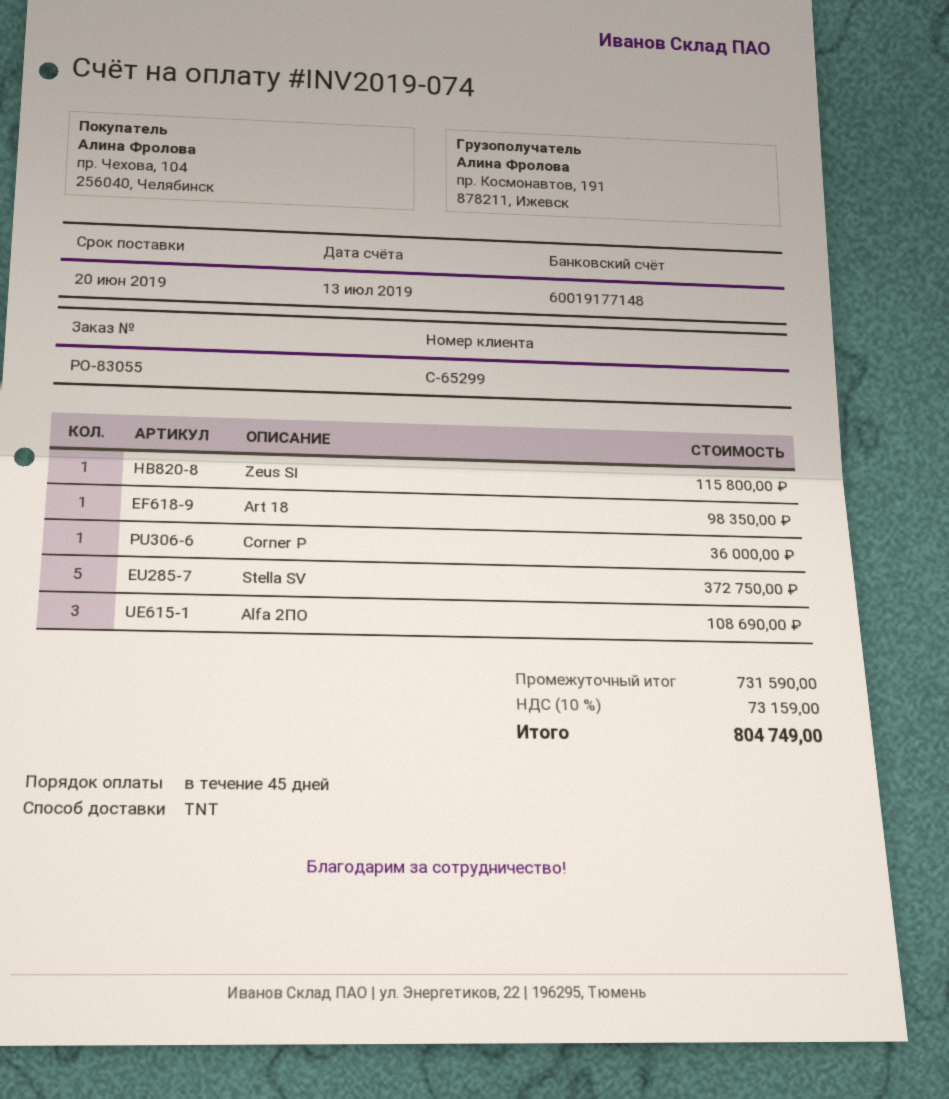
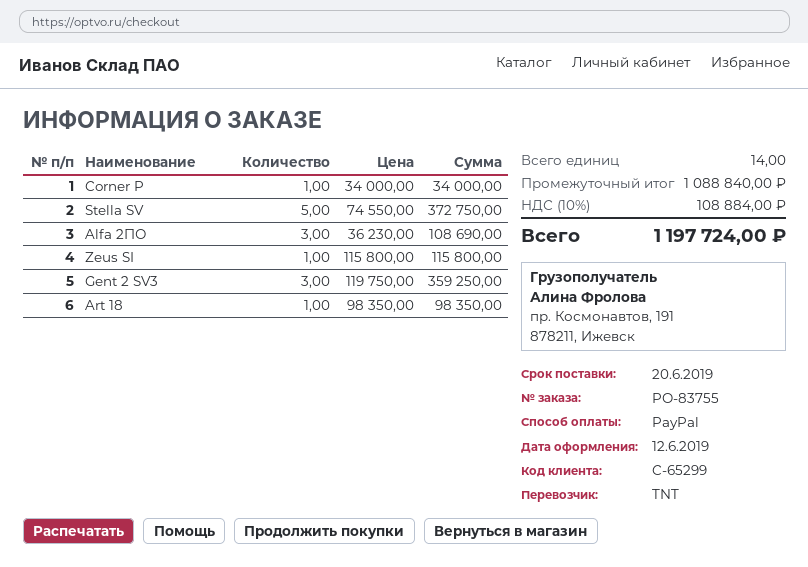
order number: PO-83055 -> PO-83755
Corner P: 1 for 36000.00 -> 1 for 34000.00
Gent 2 SV3: none -> 3 for 359250.00
subtotal: 731590.00 -> 1088840.00
tax: 10% = 73159.00 -> 10% = 108884.00
total: 804749.00 -> 1197724.00

